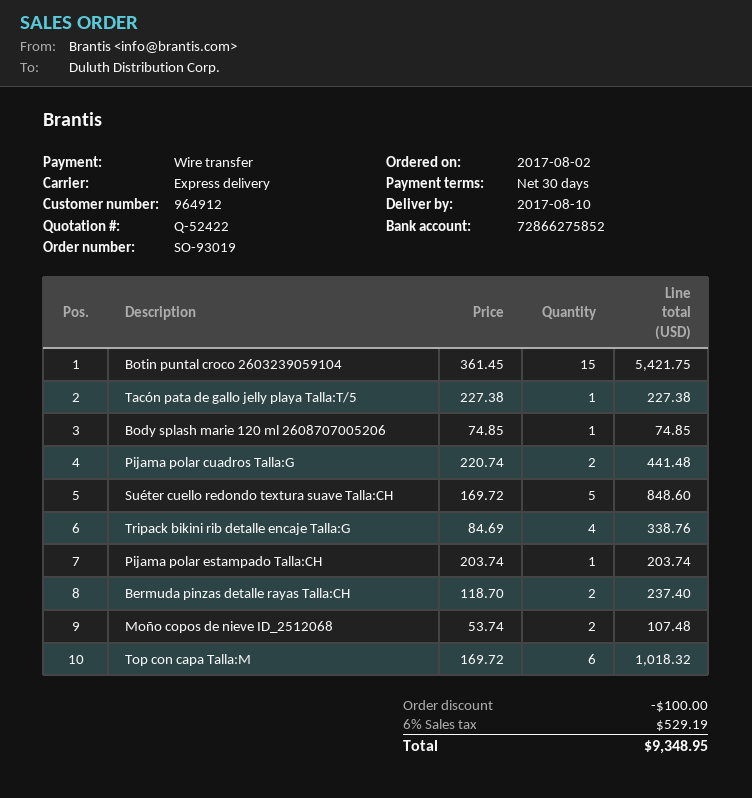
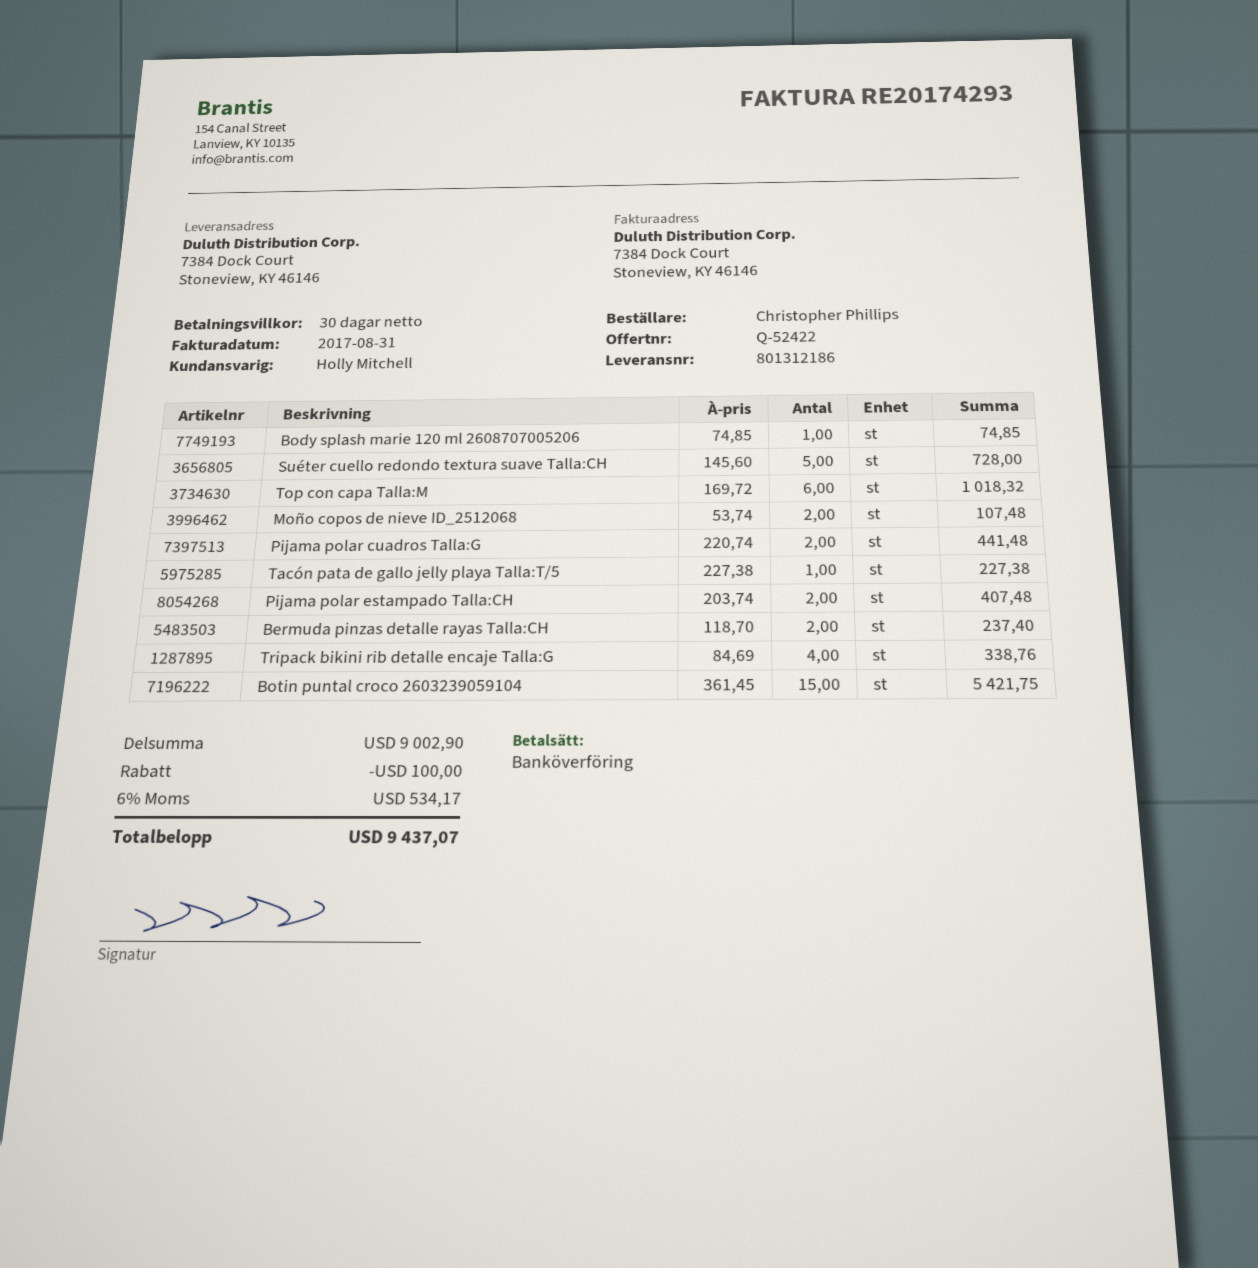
Suéter cuello redondo textura suave Talla:CH: 5 x 169.72 = 848.60 -> 5 x 145.60 = 728.00
Pijama polar estampado Talla:CH: 1 x 203.74 = 203.74 -> 2 x 203.74 = 407.48
tax: 6% = 529.19 -> 6% = 534.17
total: 9348.95 -> 9437.07

